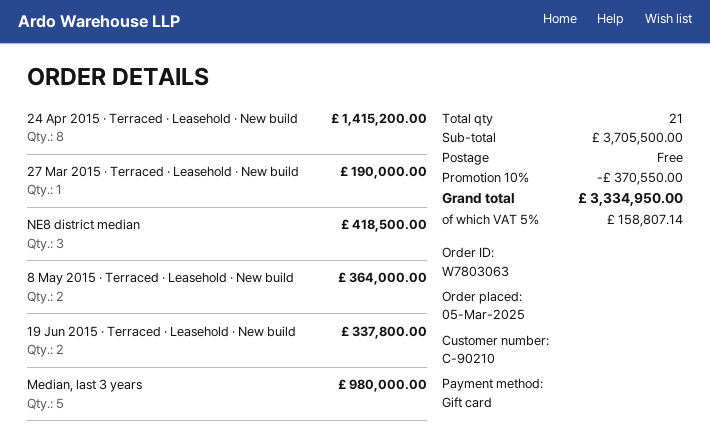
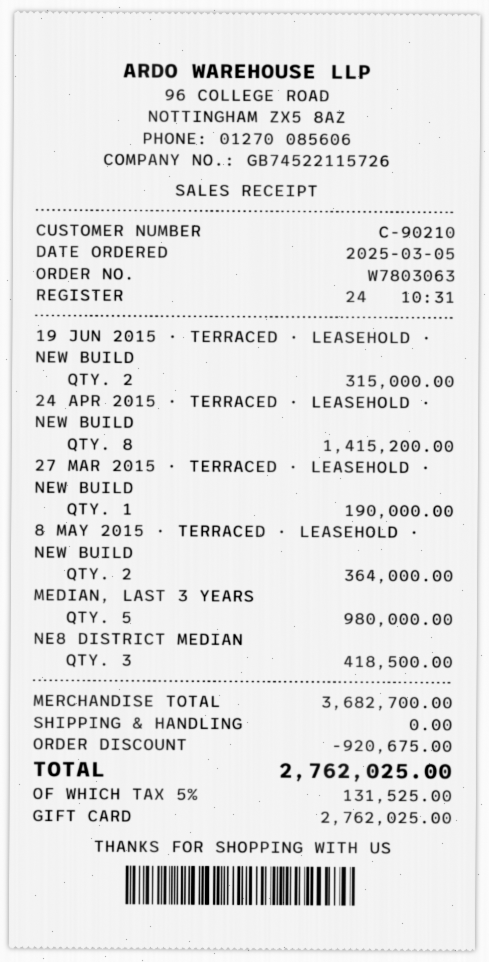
19 Jun 2015 · Terraced · Leasehold · New build: 2 for 337800.00 -> 2 for 315000.00
subtotal: 3705500.00 -> 3682700.00
discount: 370550.00 -> 920675.00
tax: 5% = 158807.14 -> 5% = 131525.00
total: 3334950.00 -> 2762025.00

